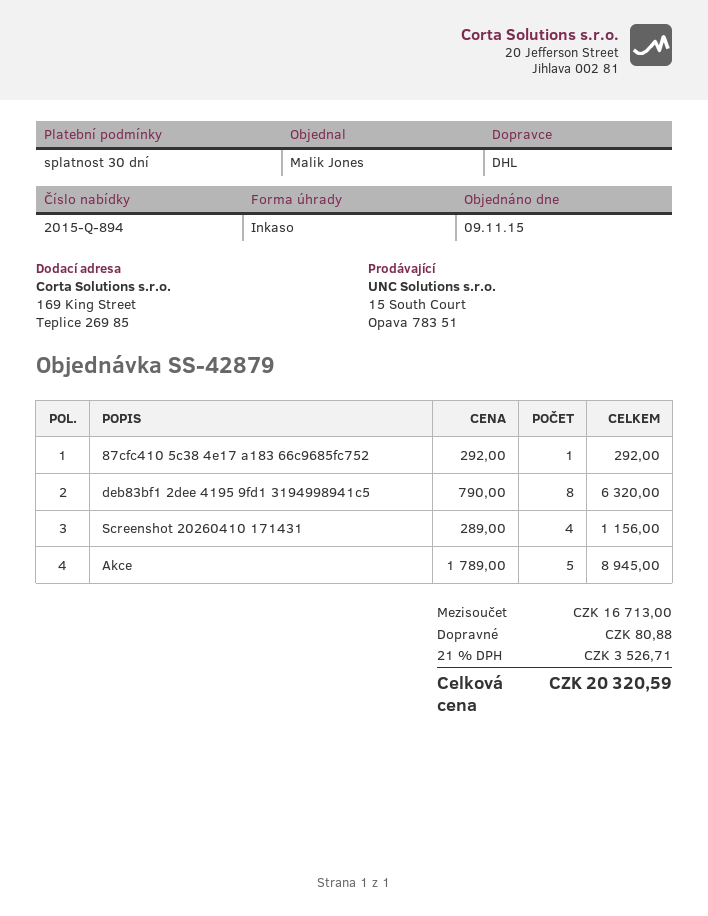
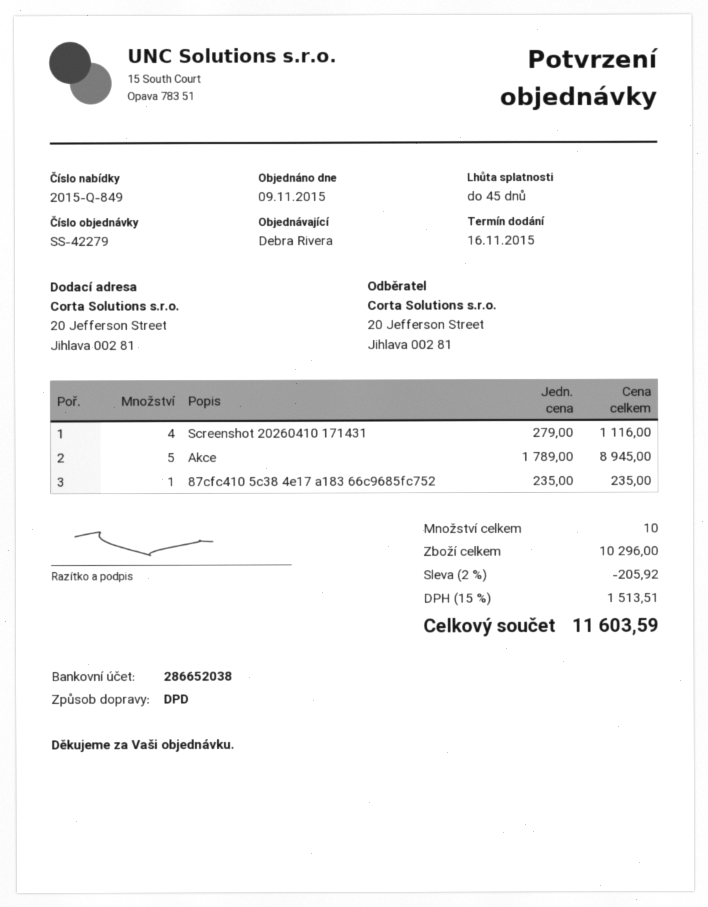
quote number: 2015-Q-894 -> 2015-Q-849
order number: SS-42879 -> SS-42279
payment terms: 30 days -> 45 days
ordered by: Malik Jones -> Debra Rivera
shipping method: DHL -> DPD
ship to: 169 King Street, Teplice 269 85 -> 20 Jefferson Street, Jihlava 002 81
87cfc410 5c38 4e17 a183 66c9685fc752: 1 x 292.00 = 292.00 -> 1 x 235.00 = 235.00
deb83bf1 2dee 4195 9fd1 3194998941c5: 8 x 790.00 = 6320.00 -> none
Screenshot 20260410 171431: 4 x 289.00 = 1156.00 -> 4 x 279.00 = 1116.00
subtotal: 16713.00 -> 10296.00
discount: none -> 2% = 205.92
shipping: 80.88 -> none
tax: 21% = 3526.71 -> 15% = 1513.51
total: 20320.59 -> 11603.59

